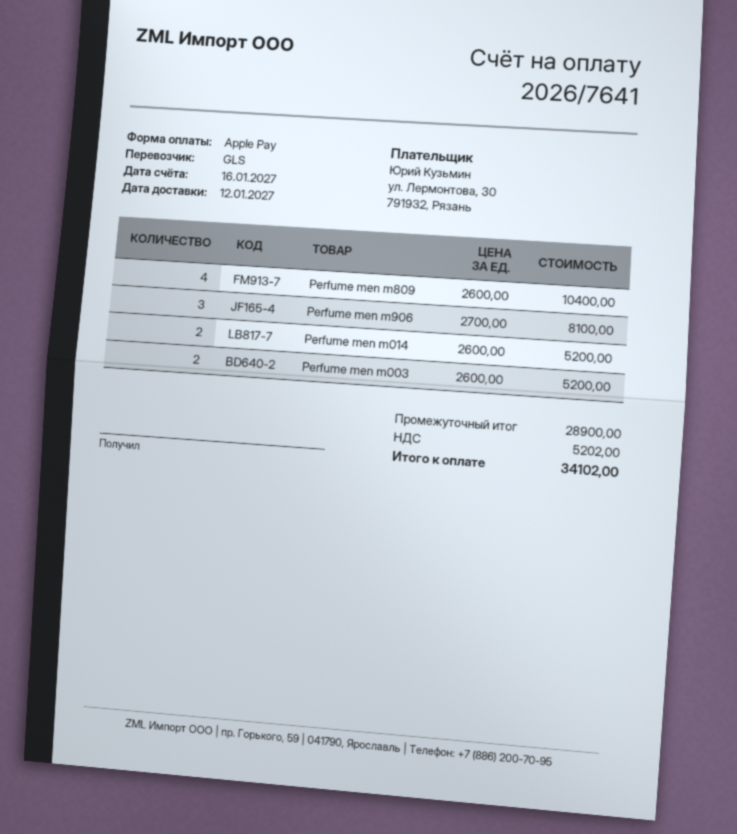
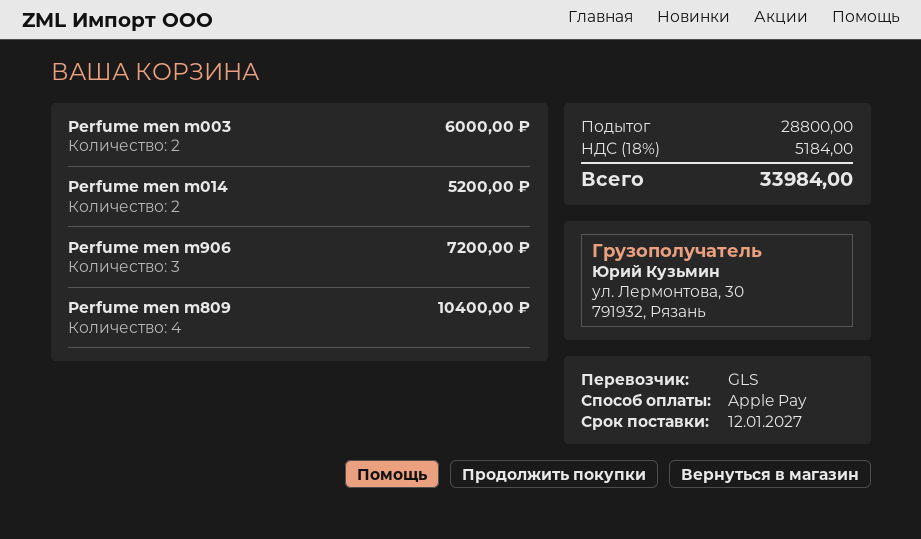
Perfume men m906: 3 for 8100.00 -> 3 for 7200.00
Perfume men m003: 2 for 5200.00 -> 2 for 6000.00
subtotal: 28900.00 -> 28800.00
tax: 5202.00 -> 5184.00
total: 34102.00 -> 33984.00

